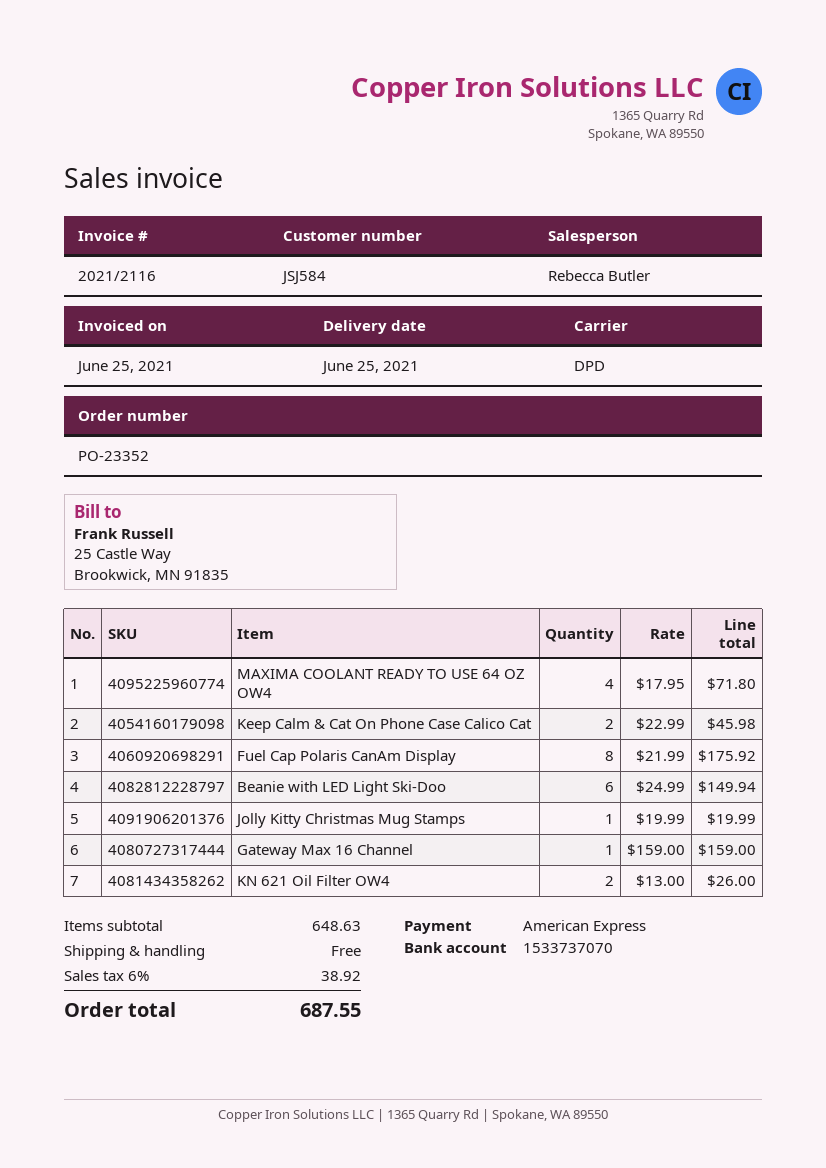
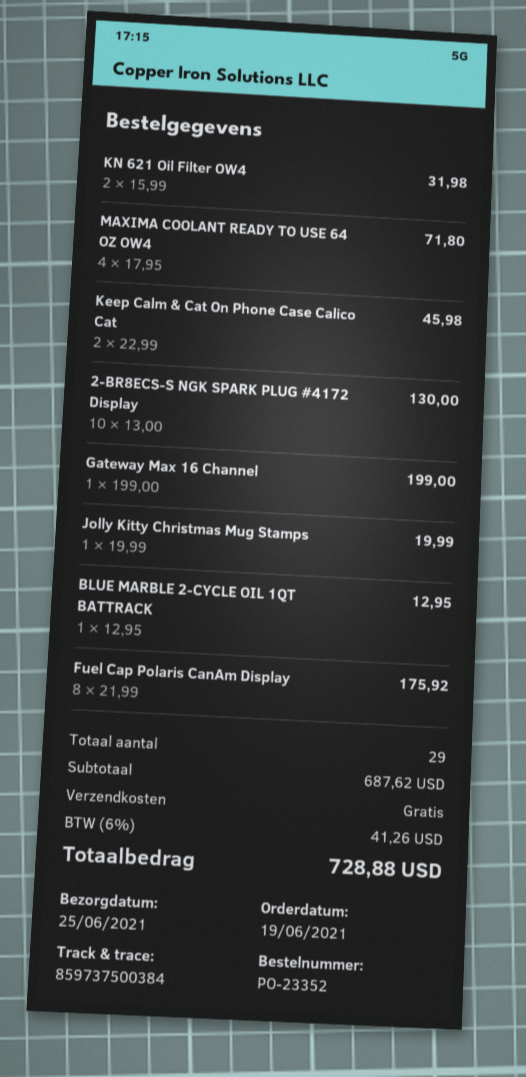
Beanie with LED Light Ski-Doo: 6 x 24.99 = 149.94 -> none
Gateway Max 16 Channel: 1 x 159.00 = 159.00 -> 1 x 199.00 = 199.00
KN 621 Oil Filter OW4: 2 x 13.00 = 26.00 -> 2 x 15.99 = 31.98
2-BR8ECS-S NGK SPARK PLUG #4172 Display: none -> 10 x 13.00 = 130.00
BLUE MARBLE 2-CYCLE OIL 1QT BATTRACK: none -> 1 x 12.95 = 12.95
subtotal: 648.63 -> 687.62
tax: 6% = 38.92 -> 6% = 41.26
total: 687.55 -> 728.88

